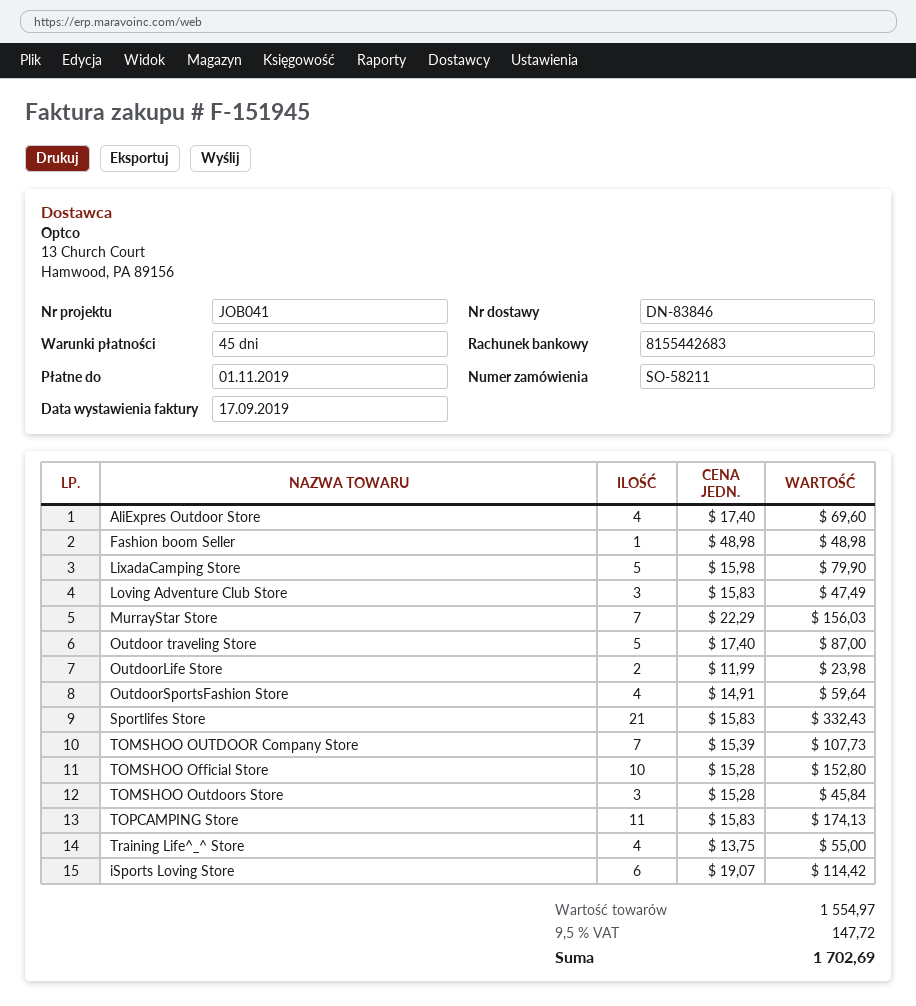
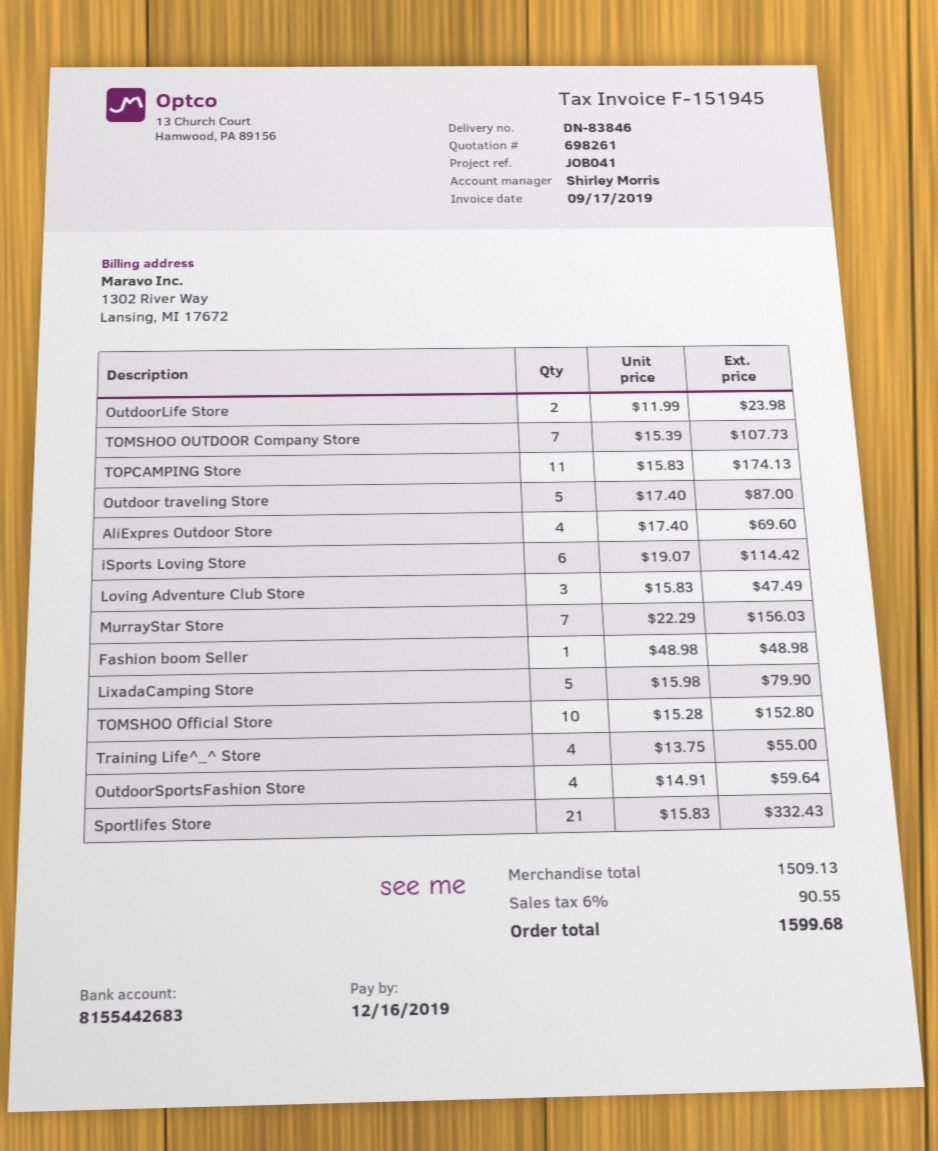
due date: 2019-11-01 -> 2019-12-16
TOMSHOO Outdoors Store: 3 x 15.28 = 45.84 -> none
subtotal: 1554.97 -> 1509.13
tax: 9.5% = 147.72 -> 6% = 90.55
total: 1702.69 -> 1599.68

